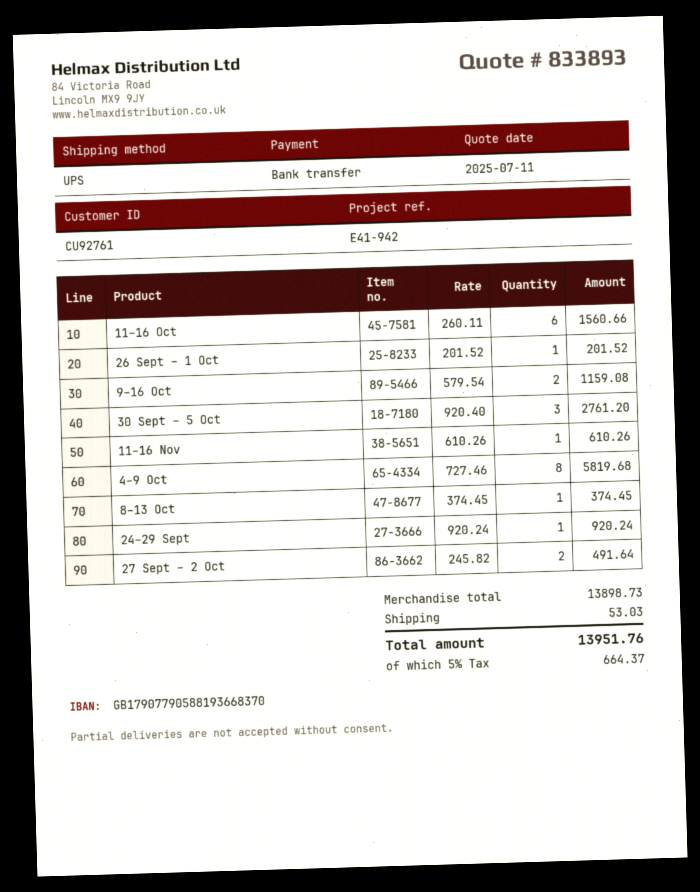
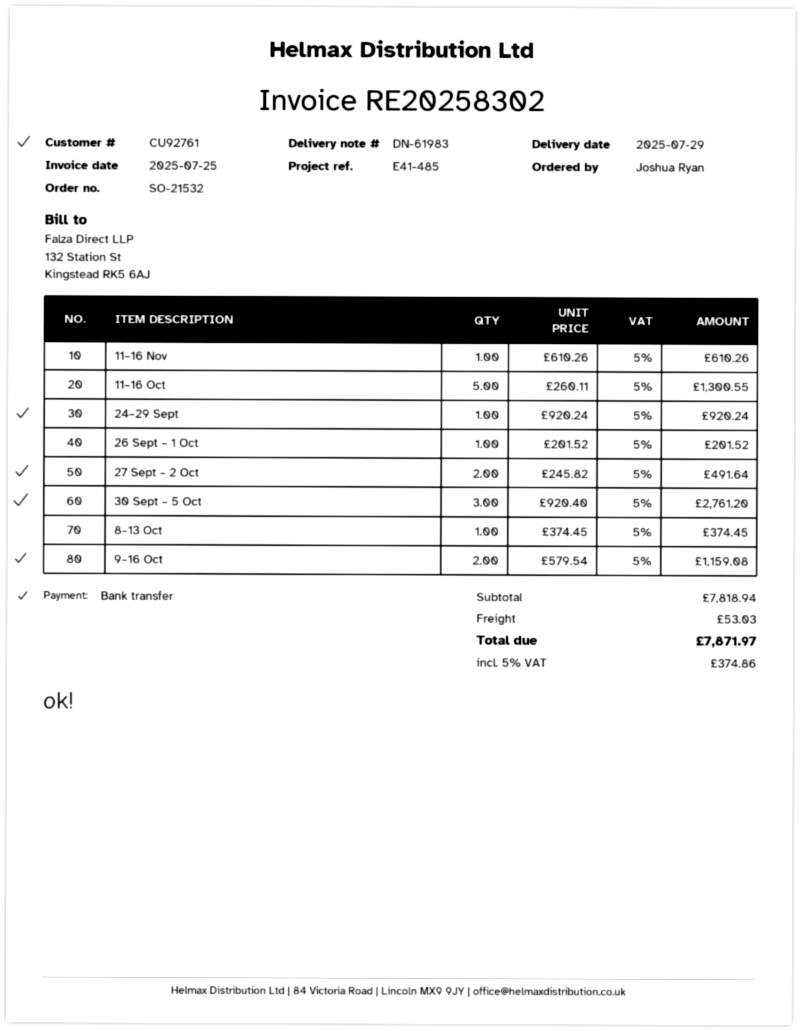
reference: E41-942 -> E41-485
11–16 Oct: 6 x 260.11 = 1560.66 -> 5 x 260.11 = 1300.55
4–9 Oct: 8 x 727.46 = 5819.68 -> none
subtotal: 13898.73 -> 7818.94
tax: 5% = 664.37 -> 5% = 374.86
total: 13951.76 -> 7871.97

